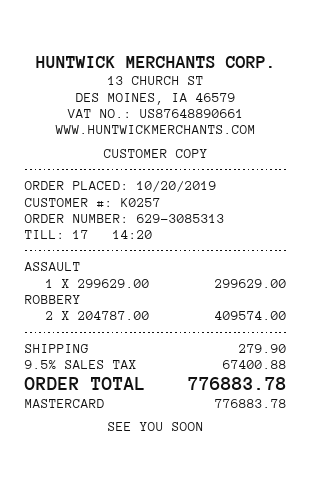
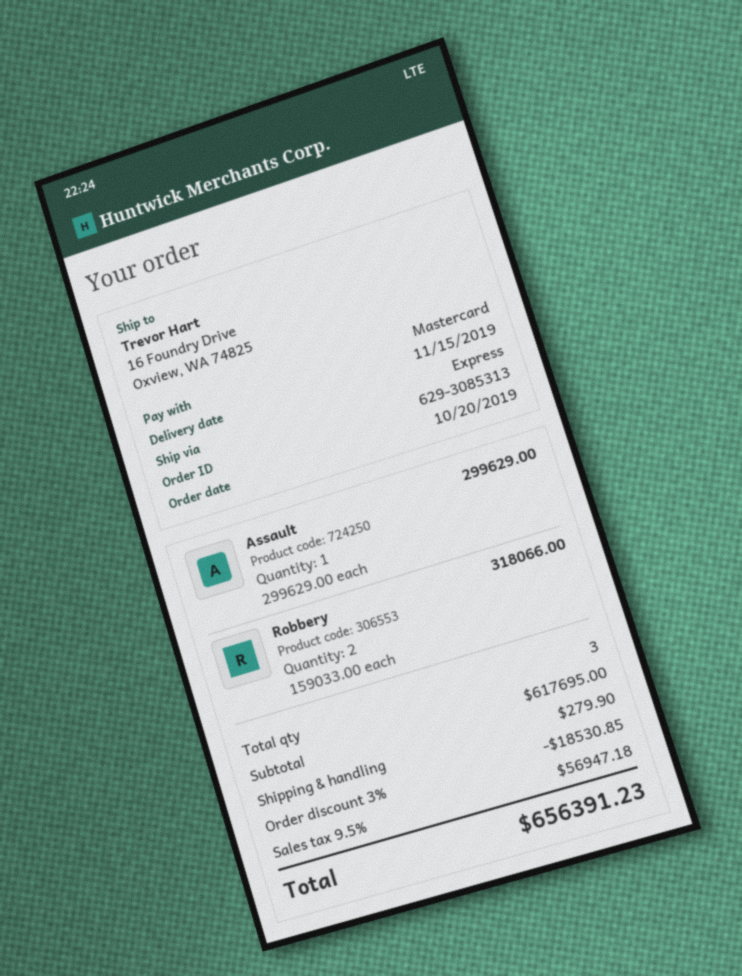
ROBBERY: 2 x 204787.00 = 409574.00 -> 2 x 159033.00 = 318066.00
discount: none -> 3% = 18530.85
tax: 9.5% = 67400.88 -> 9.5% = 56947.18
total: 776883.78 -> 656391.23

